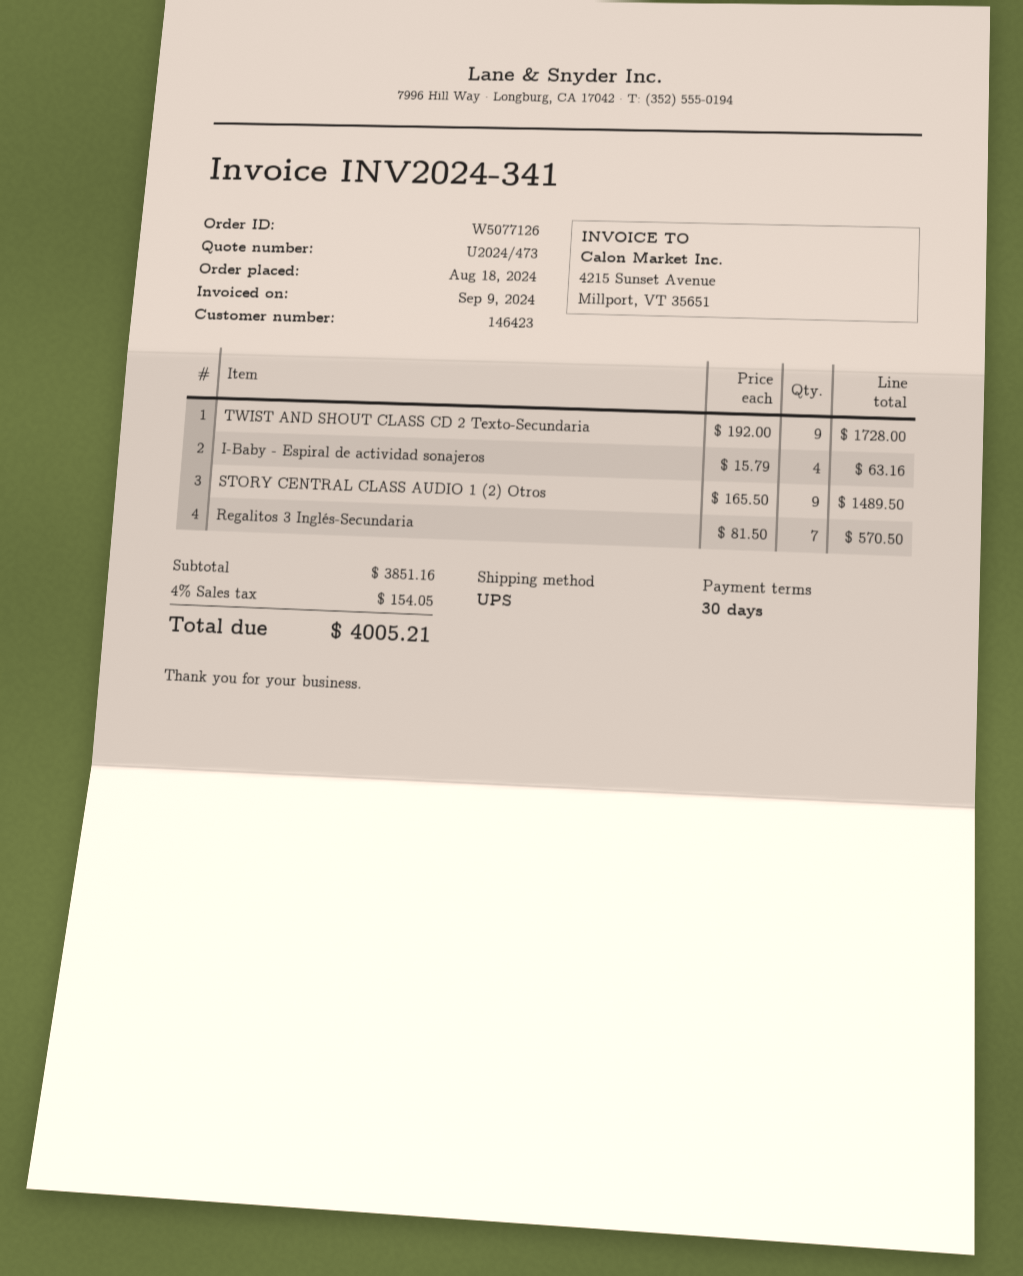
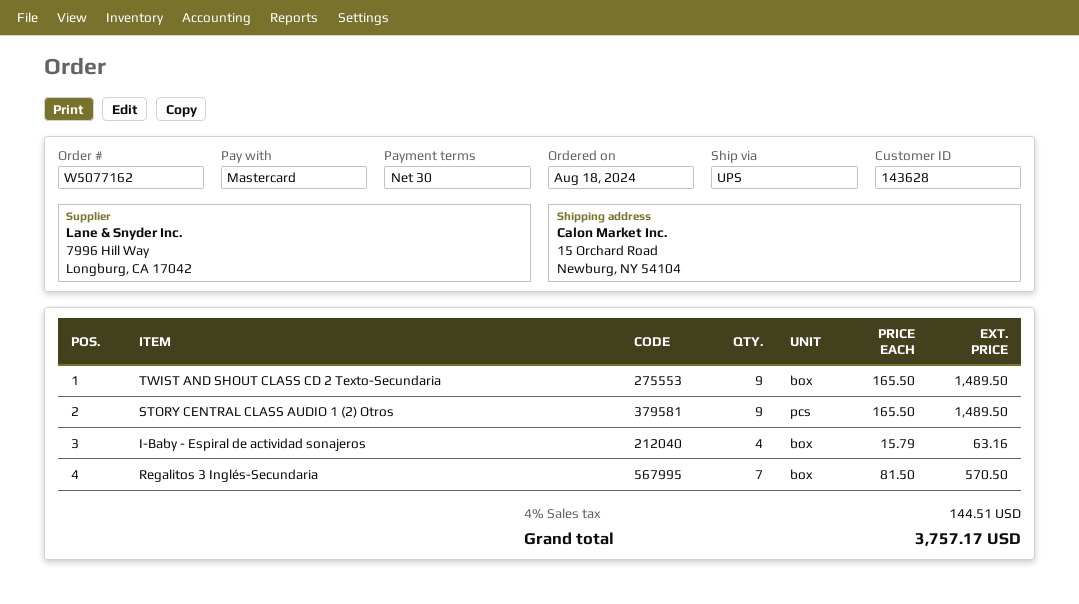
order number: W5077126 -> W5077162
customer number: 146423 -> 143628
TWIST AND SHOUT CLASS CD 2 Texto-Secundaria: 9 x 192.00 = 1728.00 -> 9 x 165.50 = 1489.50
tax: 4% = 154.05 -> 4% = 144.51
total: 4005.21 -> 3757.17

